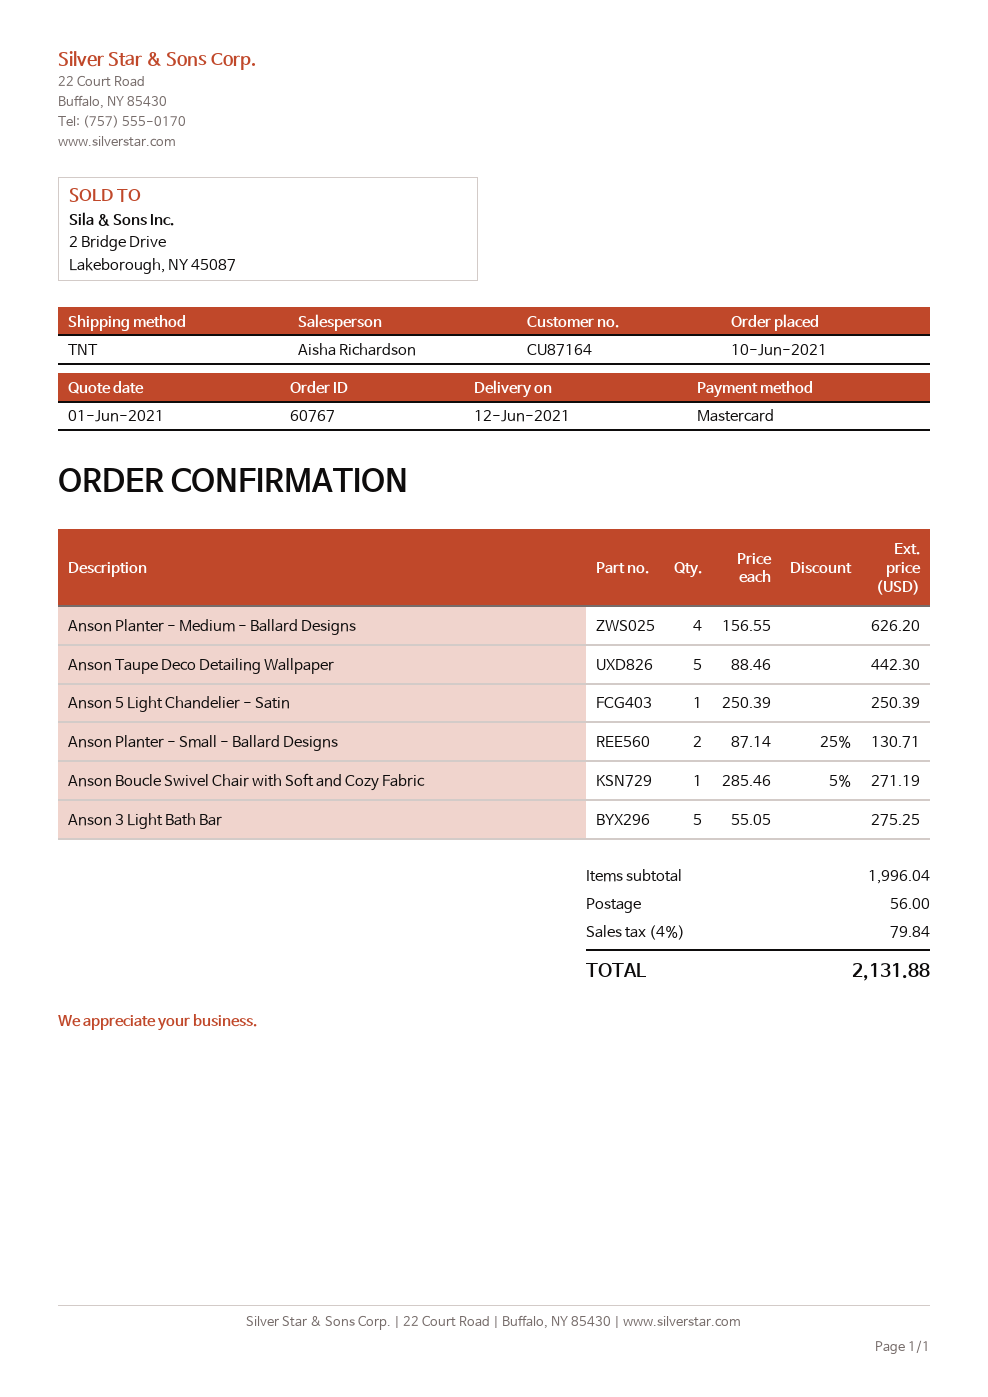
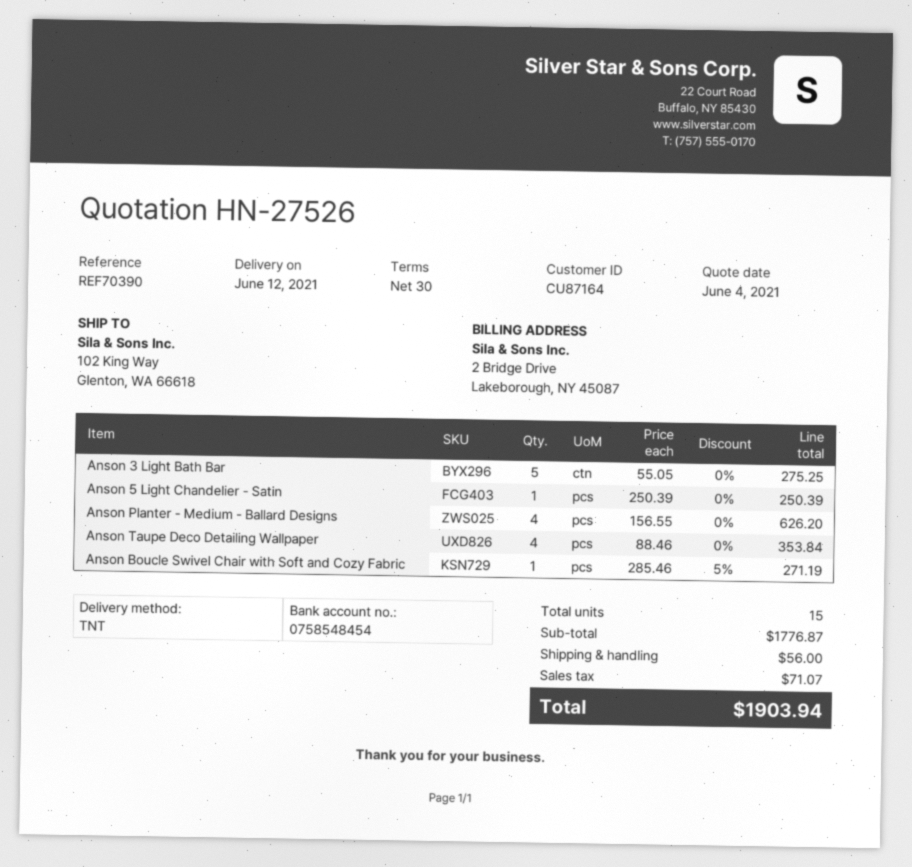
quote date: 2021-06-01 -> 2021-06-04
Anson Taupe Deco Detailing Wallpaper: 5 x 88.46 = 442.30 -> 4 x 88.46 = 353.84
Anson Planter - Small - Ballard Designs: 2 x 87.14 - 25% = 130.71 -> none
subtotal: 1996.04 -> 1776.87
tax: 79.84 -> 71.07
total: 2131.88 -> 1903.94

